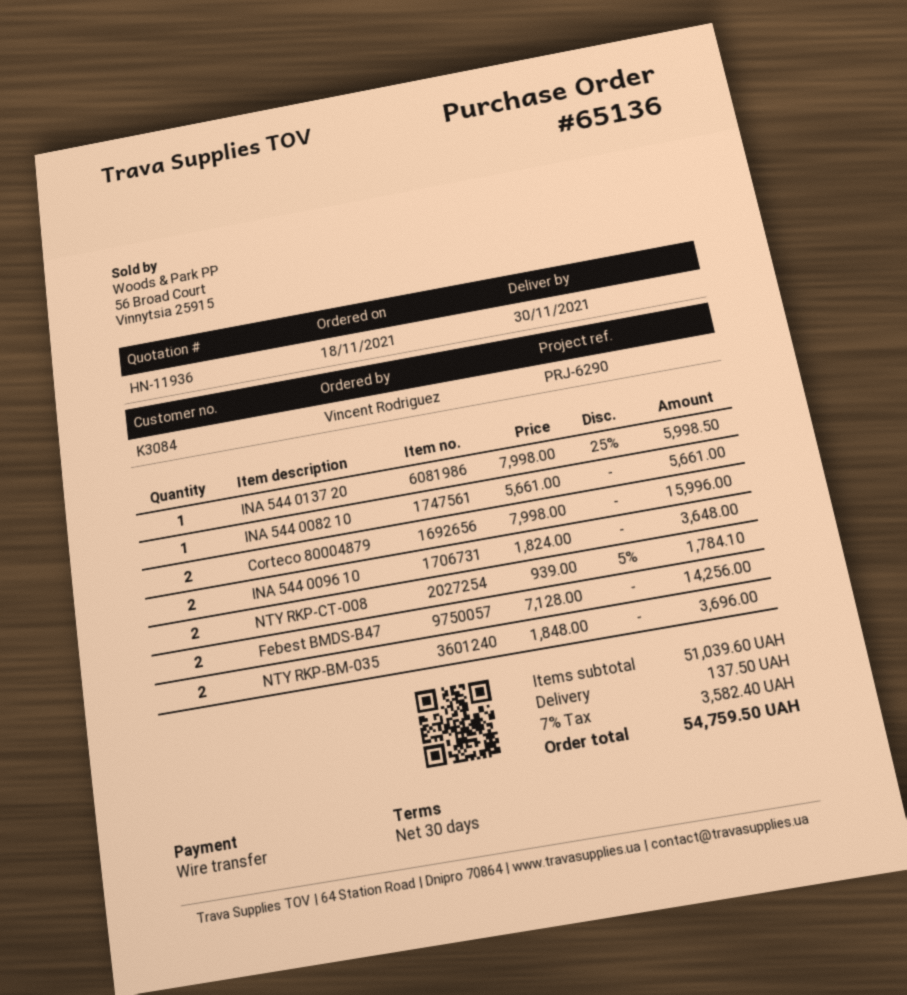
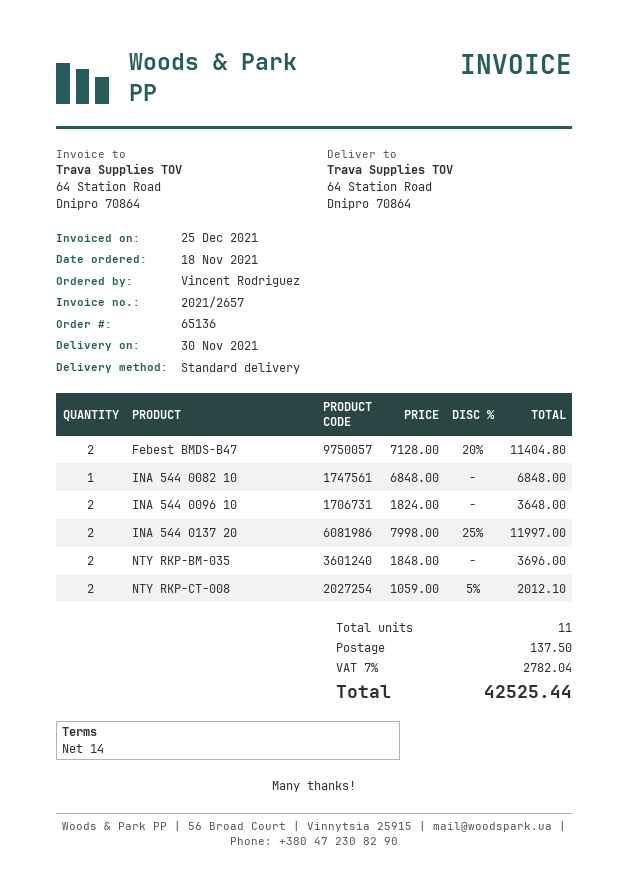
payment terms: 30 days -> 14 days
INA 544 0137 20: 1 x 7998.00 - 25% = 5998.50 -> 2 x 7998.00 - 25% = 11997.00
INA 544 0082 10: 1 x 5661.00 = 5661.00 -> 1 x 6848.00 = 6848.00
Corteco 80004879: 2 x 7998.00 = 15996.00 -> none
NTY RKP-CT-008: 2 x 939.00 - 5% = 1784.10 -> 2 x 1059.00 - 5% = 2012.10
Febest BMDS-B47: 2 x 7128.00 = 14256.00 -> 2 x 7128.00 - 20% = 11404.80
tax: 7% = 3582.40 -> 7% = 2782.04
total: 54759.50 -> 42525.44

